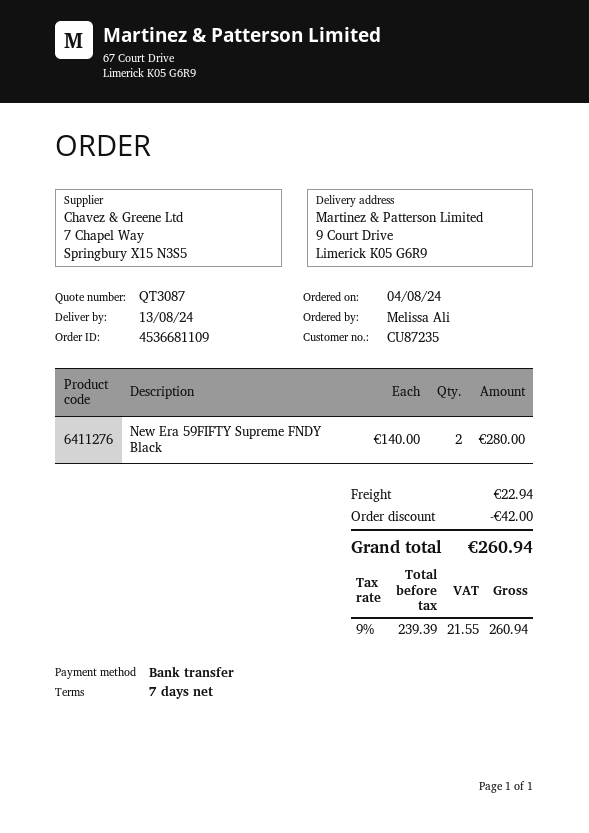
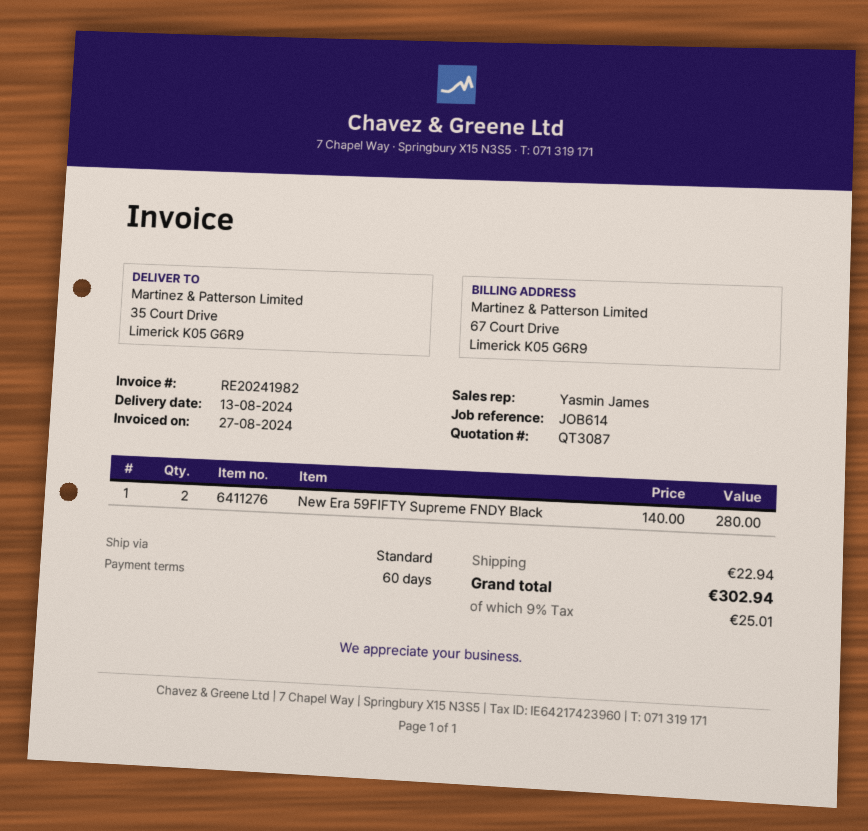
payment terms: 7 days -> 60 days
ship to: 9 Court Drive, Limerick K05 G6R9 -> 35 Court Drive, Limerick K05 G6R9
discount: 42.00 -> none
tax: 9% = 21.55 -> 9% = 25.01
total: 260.94 -> 302.94

